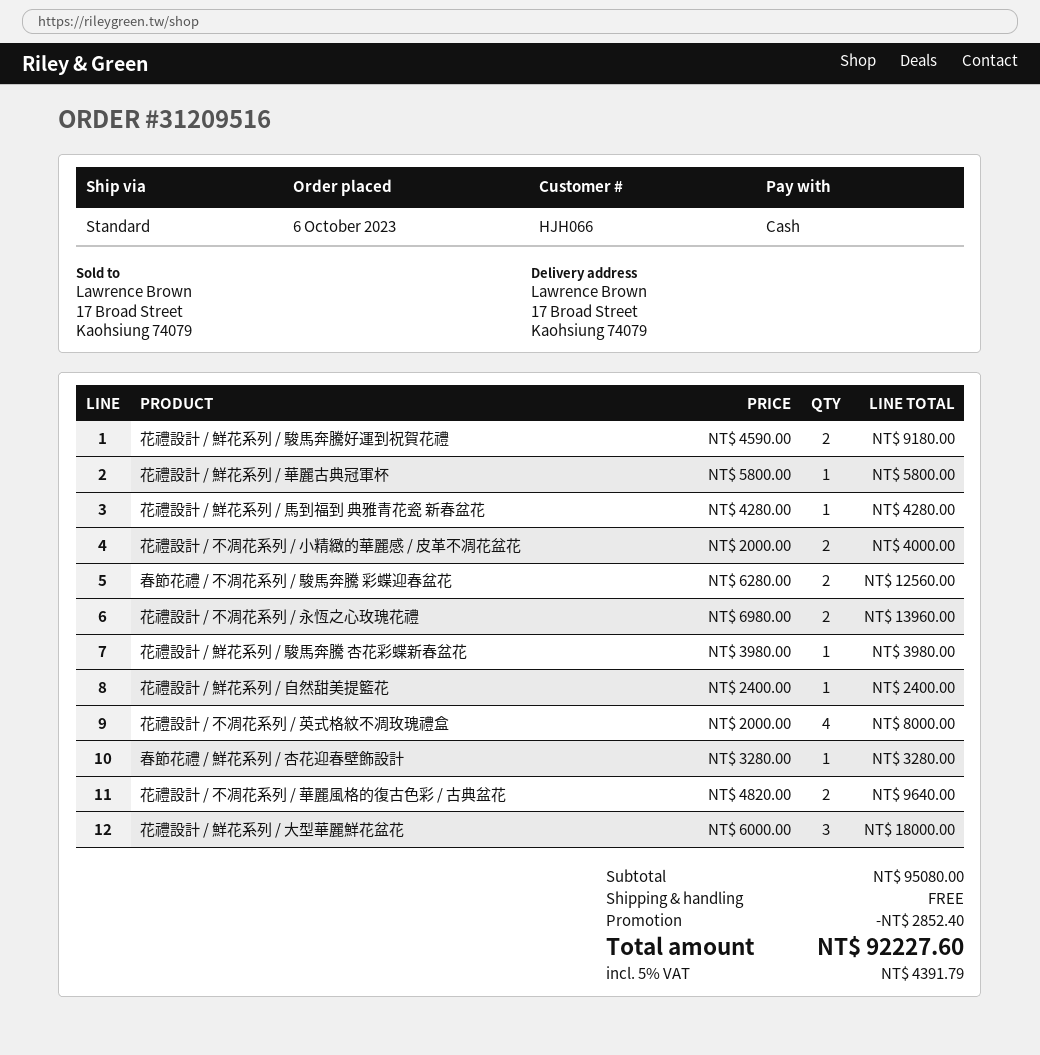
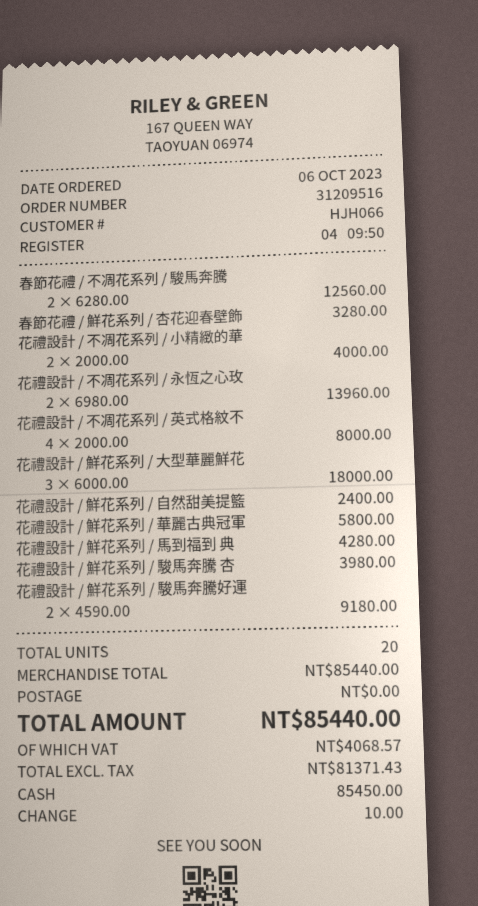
花禮設計 / 不凋花系列 / 華麗風格的復古色彩 / 古典盆花: 2 x 4820.00 = 9640.00 -> none
subtotal: 95080.00 -> 85440.00
discount: 2852.40 -> none
tax: 4391.79 -> 4068.57
total: 92227.60 -> 85440.00

